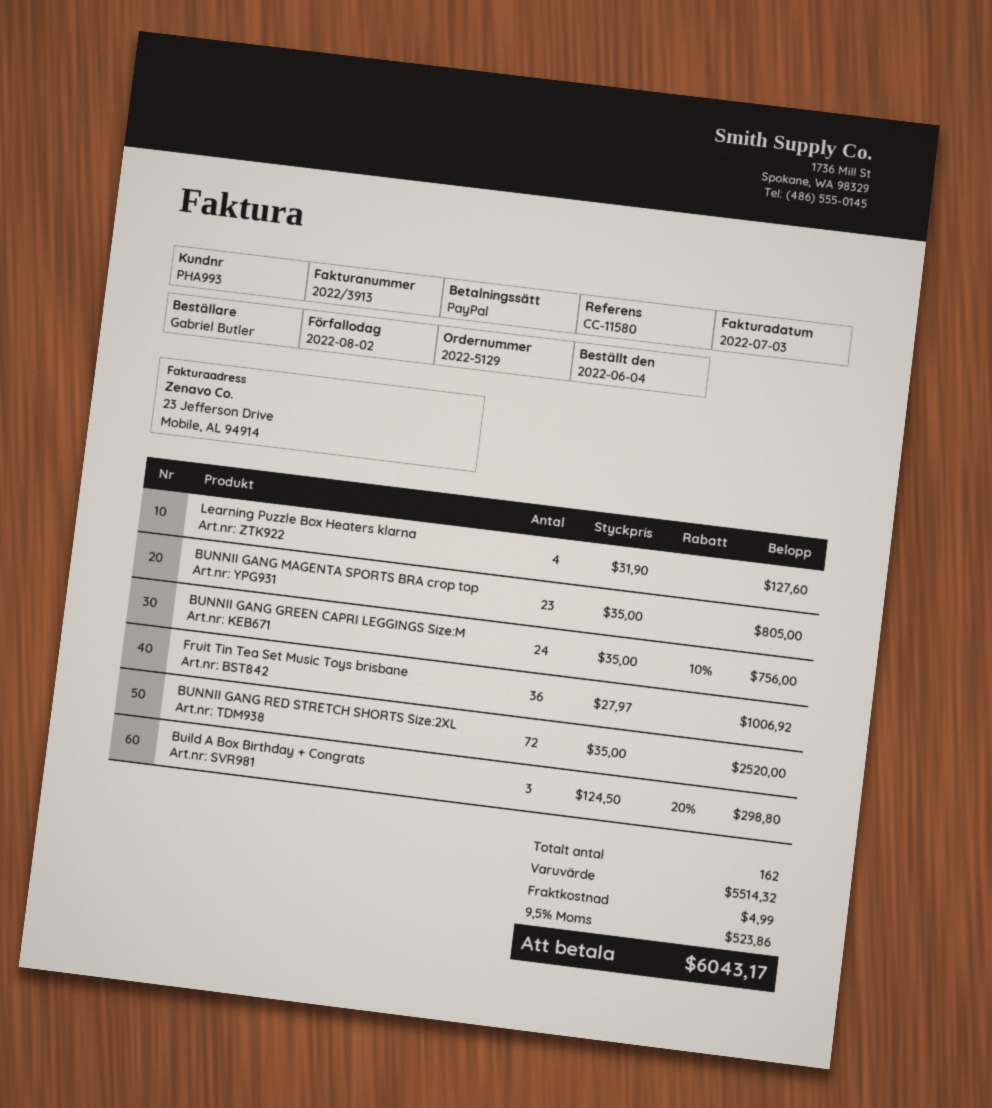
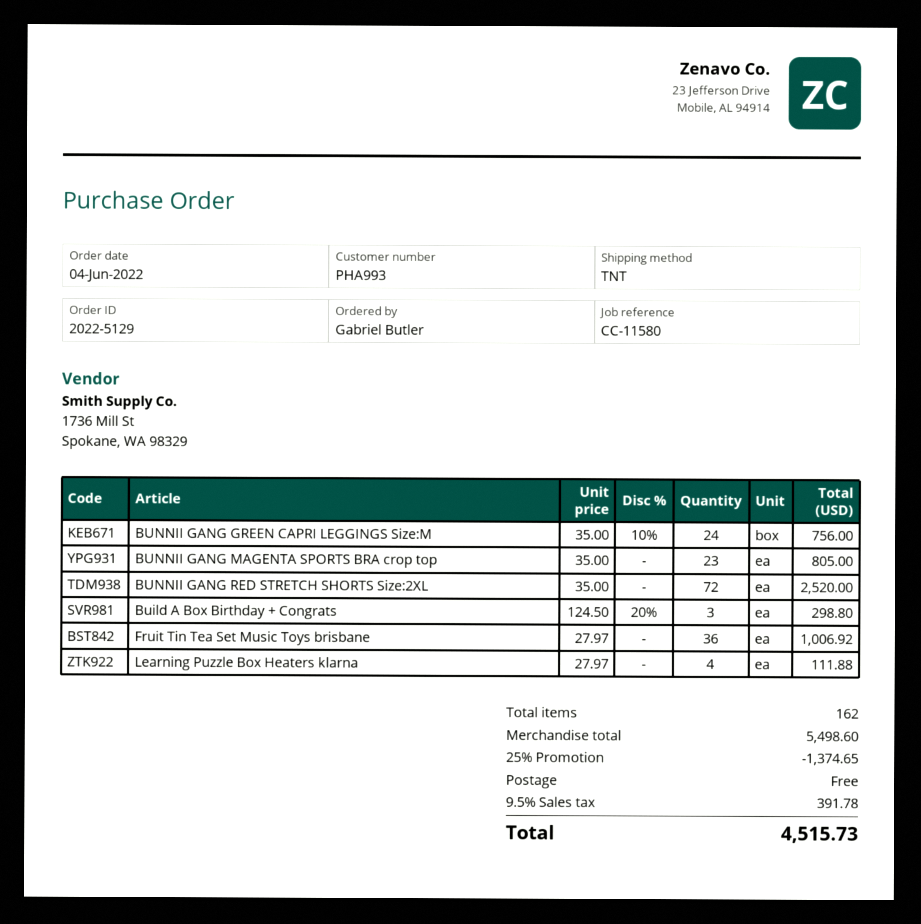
Learning Puzzle Box Heaters klarna: 4 x 31.90 = 127.60 -> 4 x 27.97 = 111.88
subtotal: 5514.32 -> 5498.60
discount: none -> 25% = 1374.65
shipping: 4.99 -> 0.00
tax: 9.5% = 523.86 -> 9.5% = 391.78
total: 6043.17 -> 4515.73

